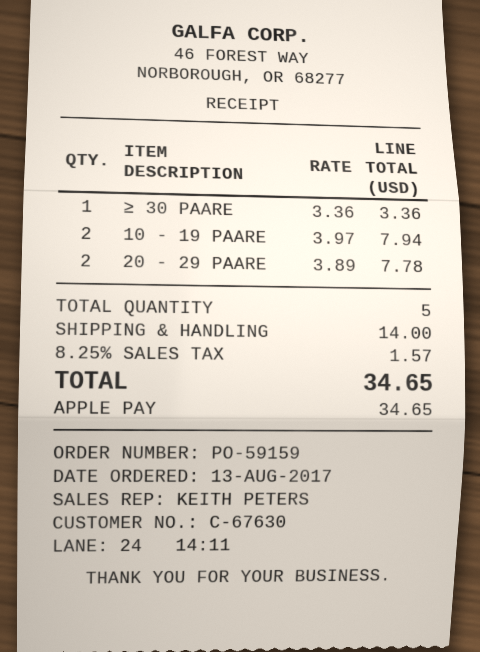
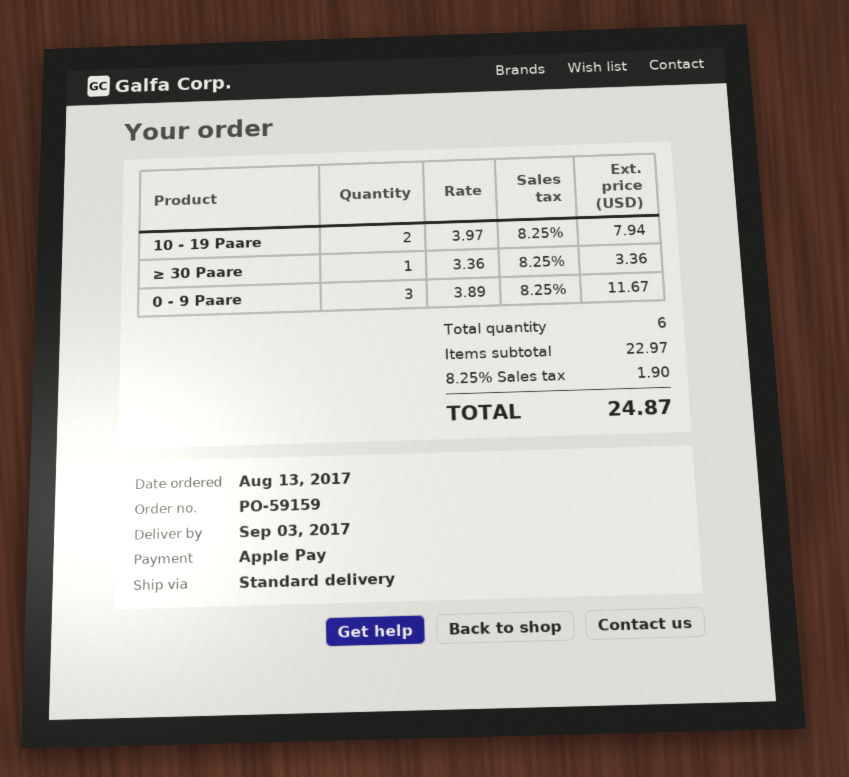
20 - 29 PAARE: 2 x 3.89 = 7.78 -> none
0 - 9 Paare: none -> 3 x 3.89 = 11.67
total quantity: 5 -> 6
shipping: 14.00 -> none
tax: 8.25% = 1.57 -> 8.25% = 1.90
total: 34.65 -> 24.87

